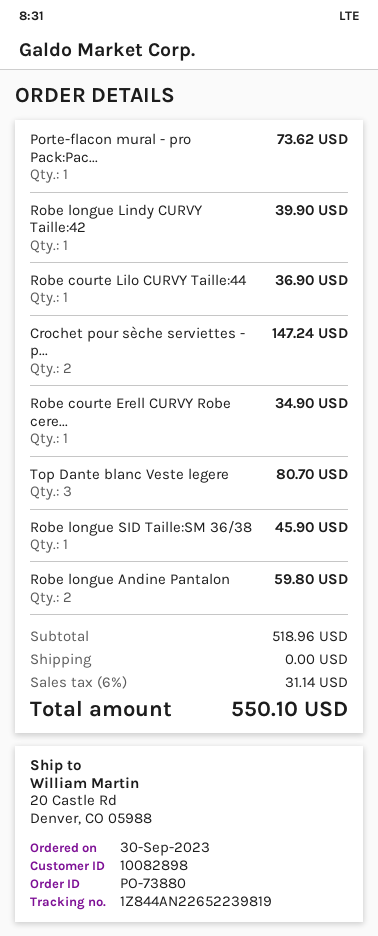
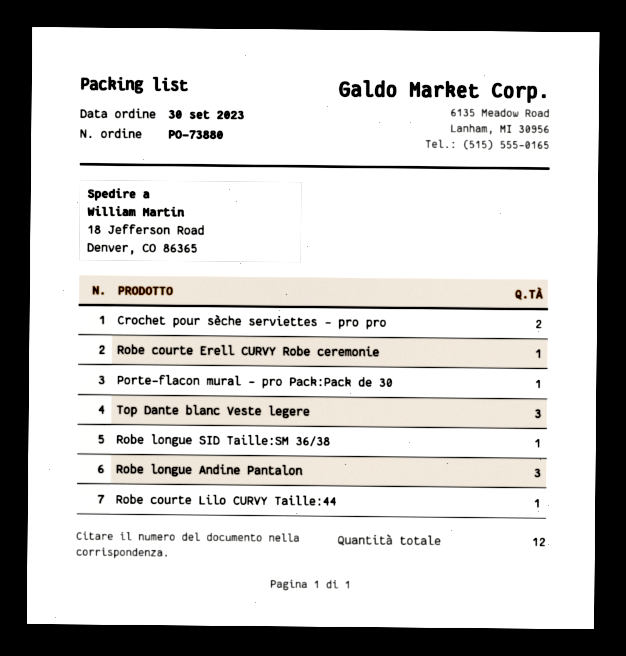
ship to: 20 Castle Rd, Denver, CO 05988 -> 18 Jefferson Road, Denver, CO 86365
Robe longue Lindy CURVY Taille:42: 1 -> none
Robe longue Andine Pantalon: 2 -> 3

